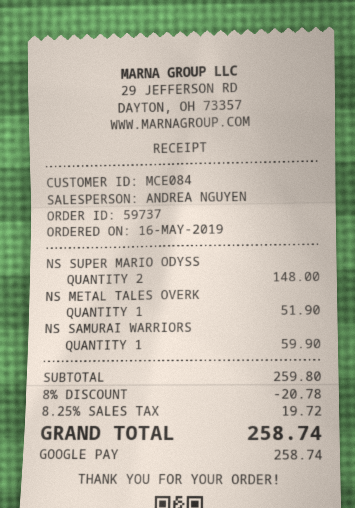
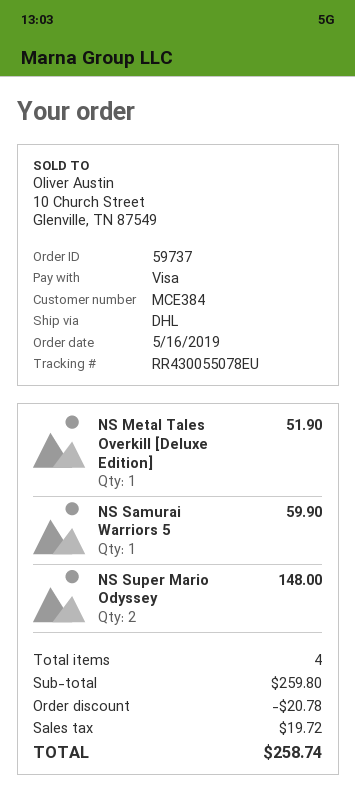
customer number: MCE084 -> MCE384
payment method: Google Pay -> Visa

